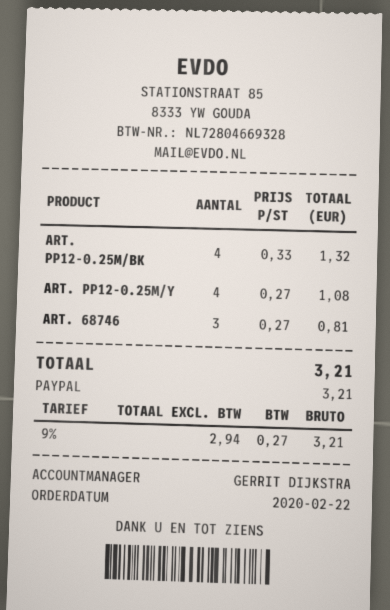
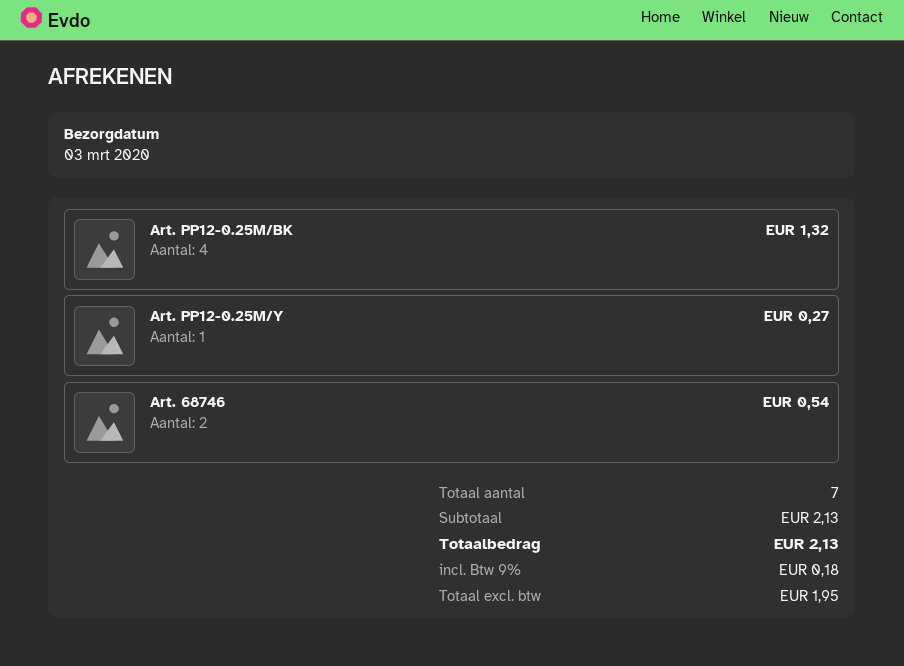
ART. PP12-0.25M/Y: 4 for 1.08 -> 1 for 0.27
ART. 68746: 3 for 0.81 -> 2 for 0.54
net: 2.94 -> 1.95
tax: 9% = 0.27 -> 9% = 0.18
total: 3.21 -> 2.13

